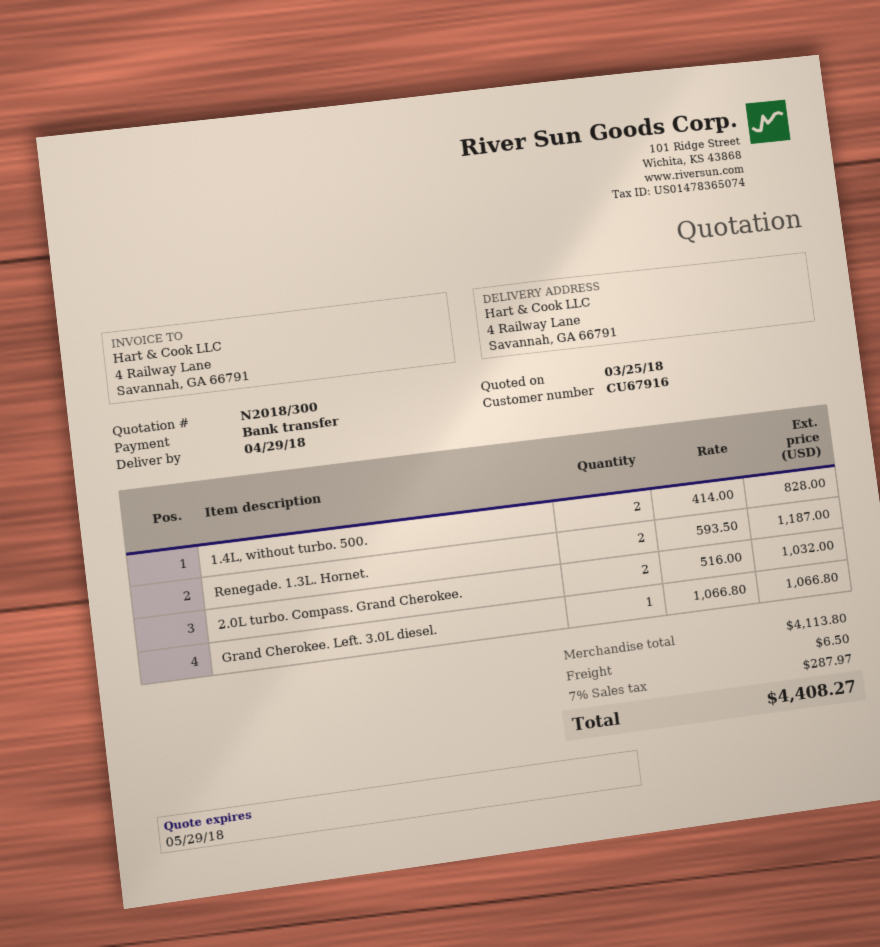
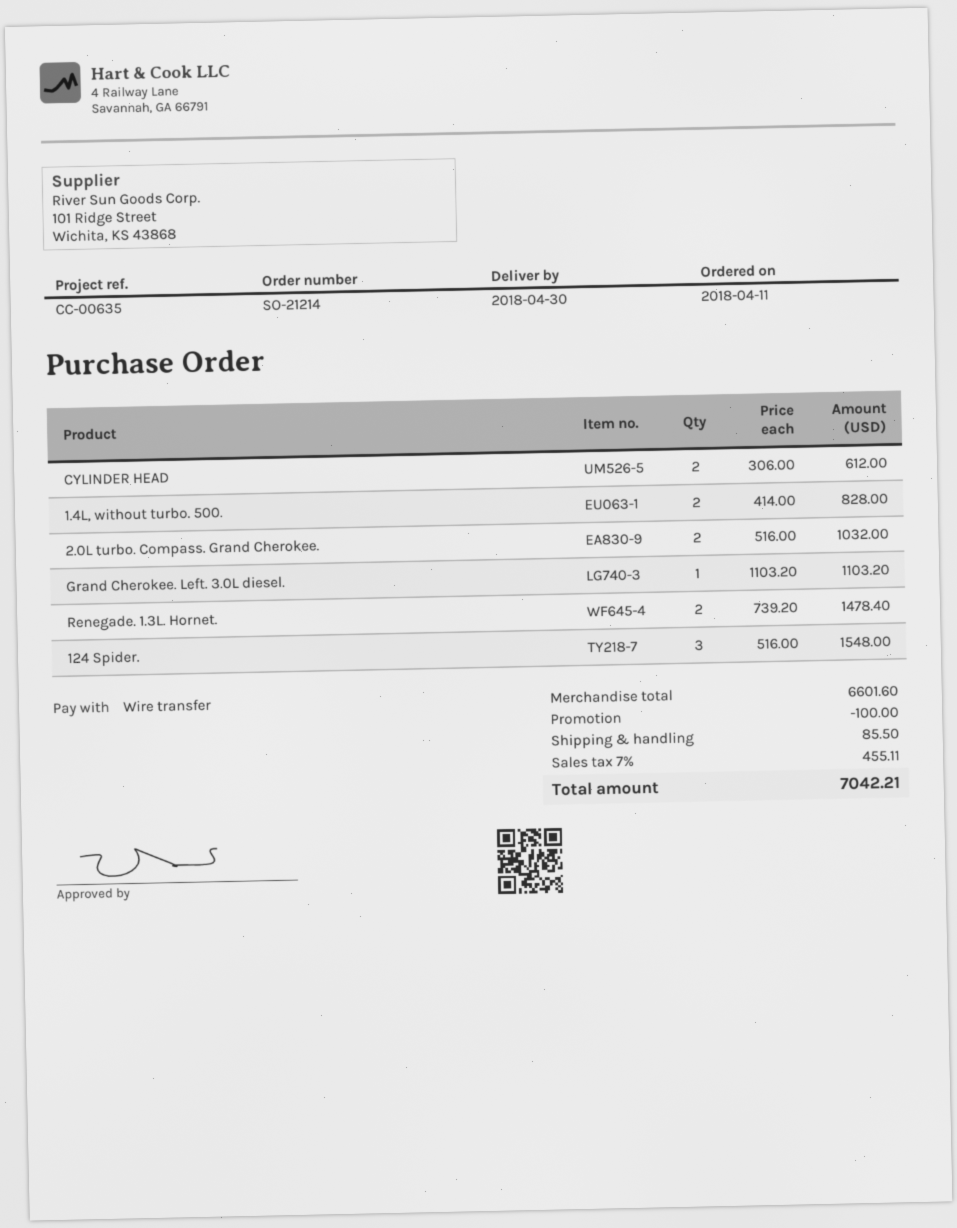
delivery date: 2018-04-29 -> 2018-04-30
Renegade. 1.3L. Hornet.: 2 x 593.50 = 1187.00 -> 2 x 739.20 = 1478.40
Grand Cherokee. Left. 3.0L diesel.: 1 x 1066.80 = 1066.80 -> 1 x 1103.20 = 1103.20
CYLINDER HEAD: none -> 2 x 306.00 = 612.00
124 Spider.: none -> 3 x 516.00 = 1548.00
subtotal: 4113.80 -> 6601.60
discount: none -> 100.00
shipping: 6.50 -> 85.50
tax: 7% = 287.97 -> 7% = 455.11
total: 4408.27 -> 7042.21

